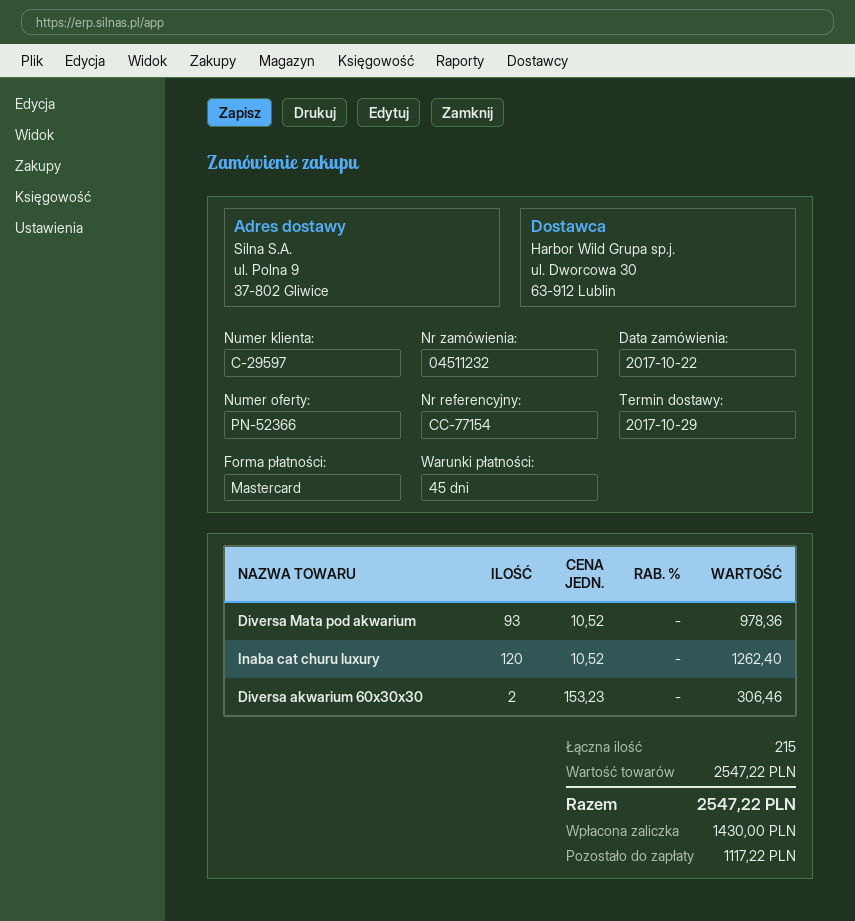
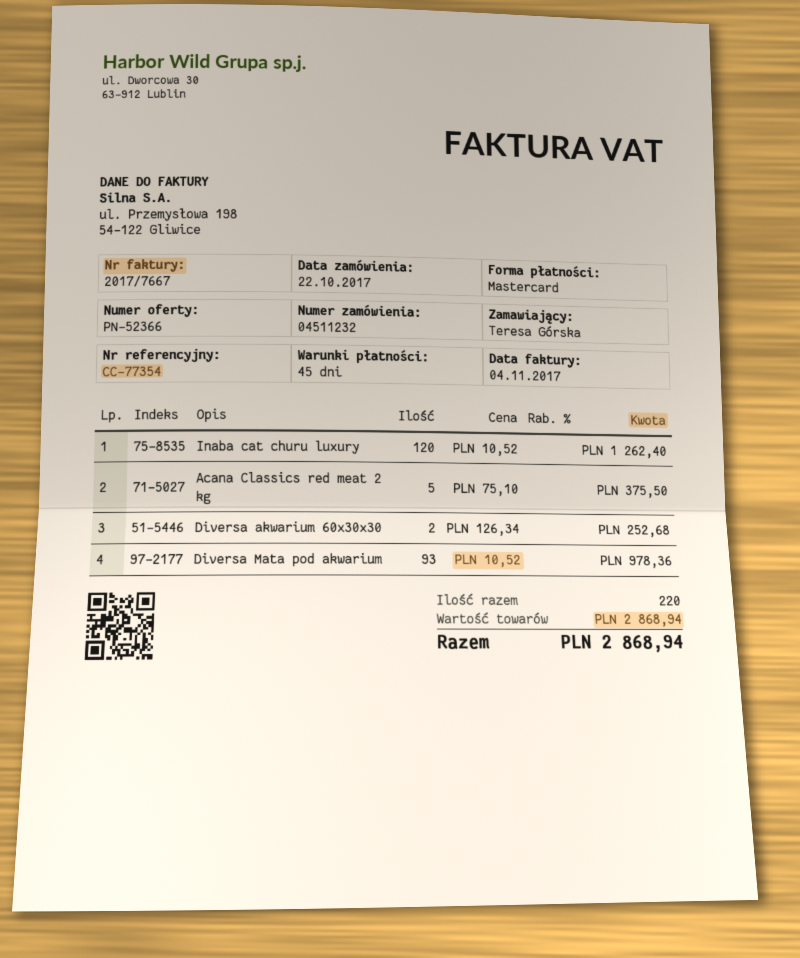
reference: CC-77154 -> CC-77354
Diversa akwarium 60x30x30: 2 x 153.23 = 306.46 -> 2 x 126.34 = 252.68
Acana Classics red meat 2 kg: none -> 5 x 75.10 = 375.50
total quantity: 215 -> 220
subtotal: 2547.22 -> 2868.94
total: 2547.22 -> 2868.94

